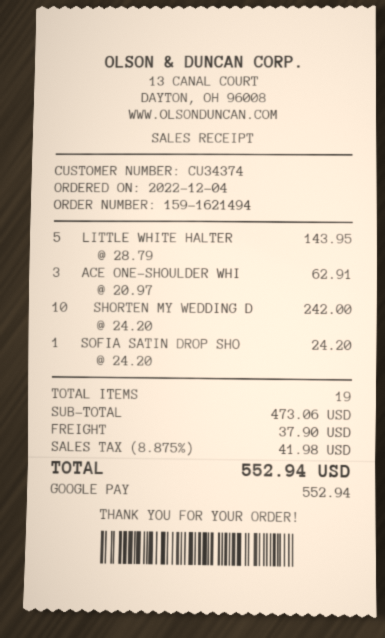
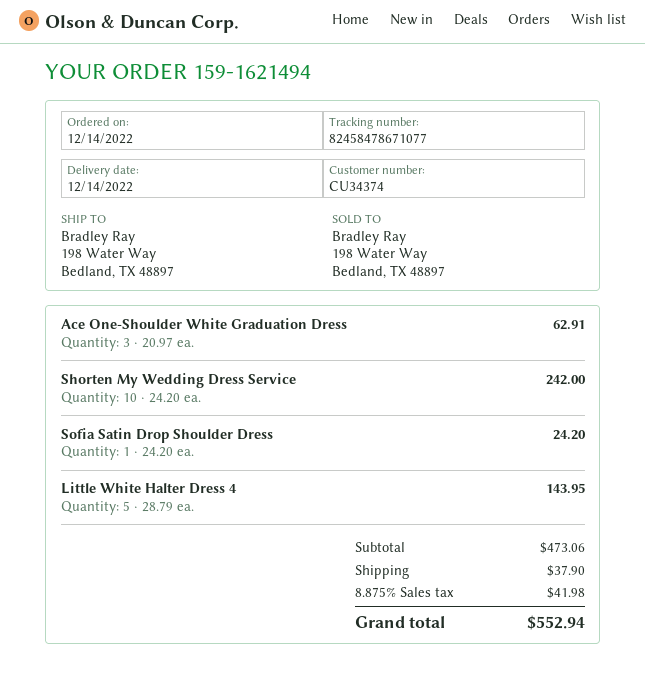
order date: 2022-12-04 -> 2022-12-14

